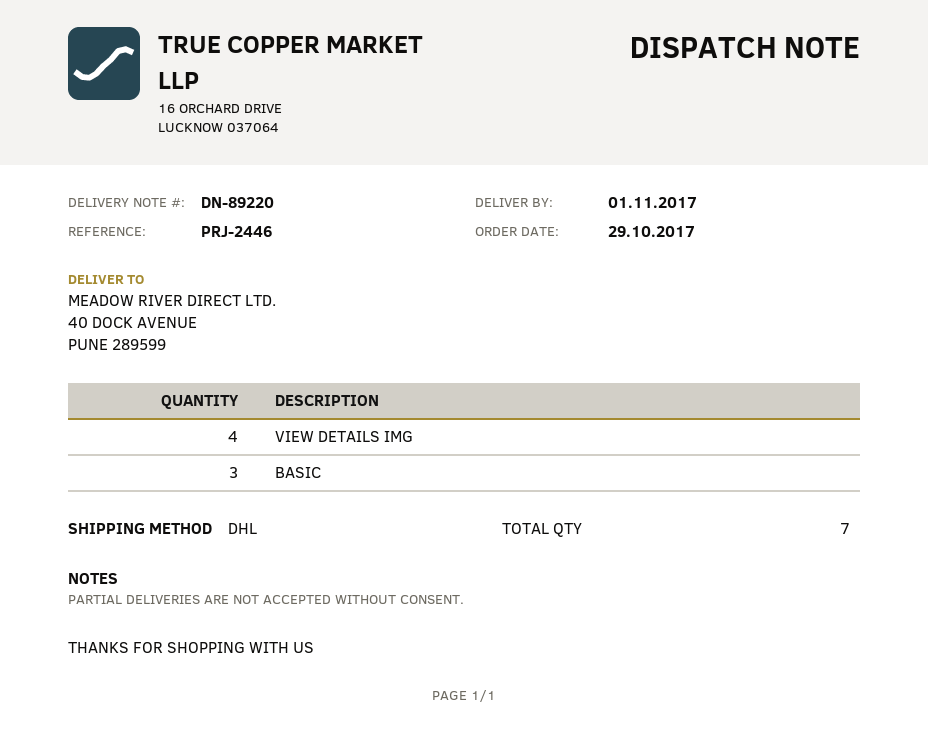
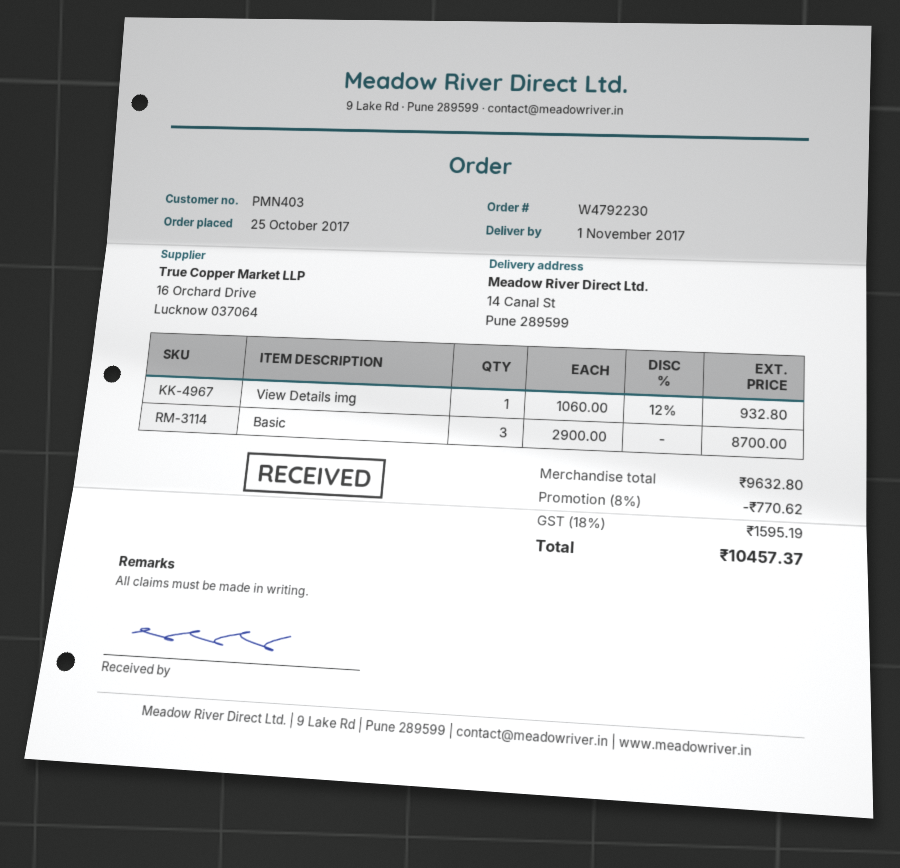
order date: 2017-10-29 -> 2017-10-25
ship to: 40 DOCK AVENUE, PUNE 289599 -> 14 Canal St, Pune 289599
VIEW DETAILS IMG: 4 -> 1

